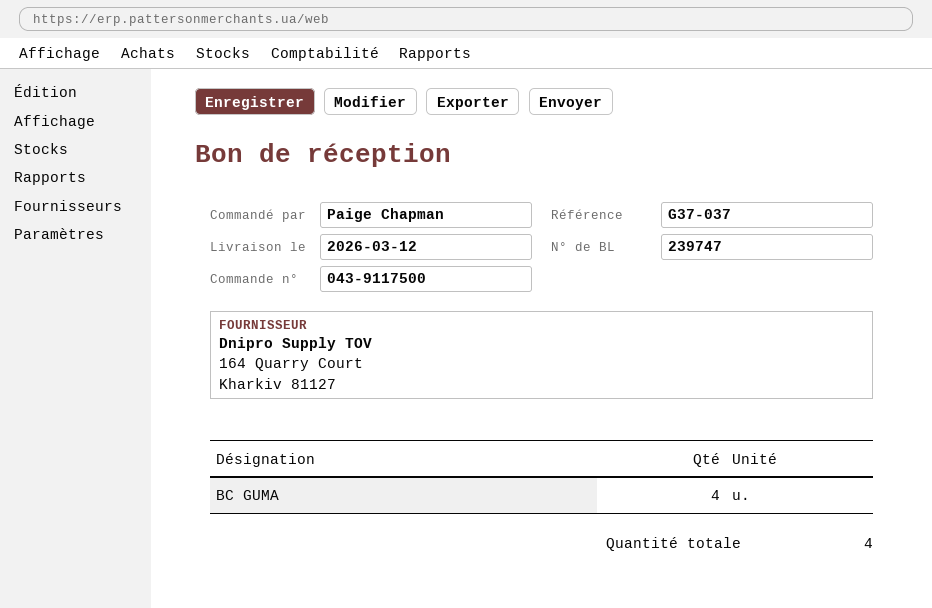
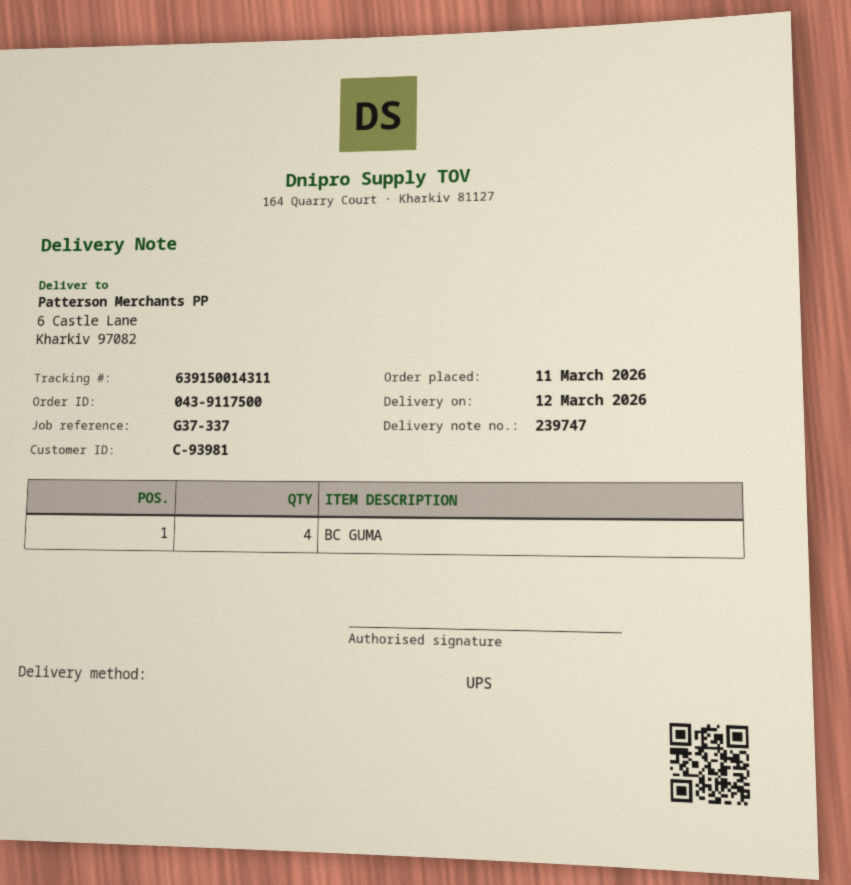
reference: G37-037 -> G37-337

